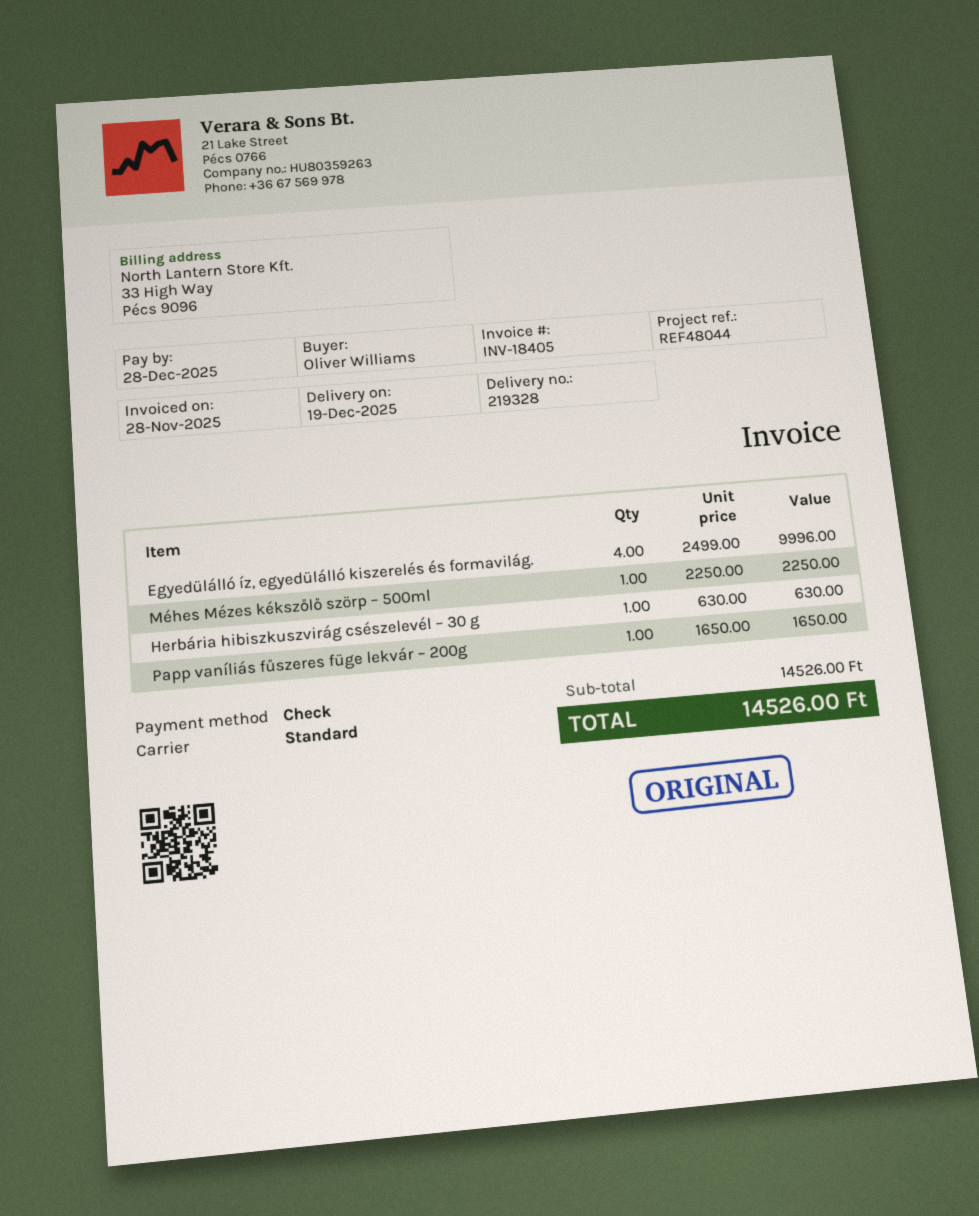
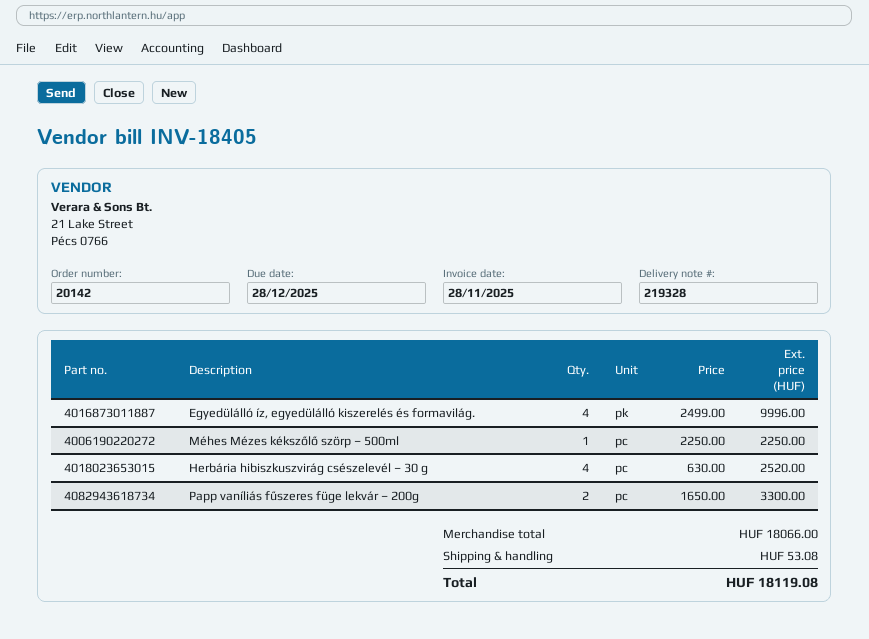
Herbária hibiszkuszvirág csészelevél – 30 g: 1 x 630.00 = 630.00 -> 4 x 630.00 = 2520.00
Papp vaníliás fűszeres füge lekvár – 200g: 1 x 1650.00 = 1650.00 -> 2 x 1650.00 = 3300.00
subtotal: 14526.00 -> 18066.00
shipping: none -> 53.08
total: 14526.00 -> 18119.08

